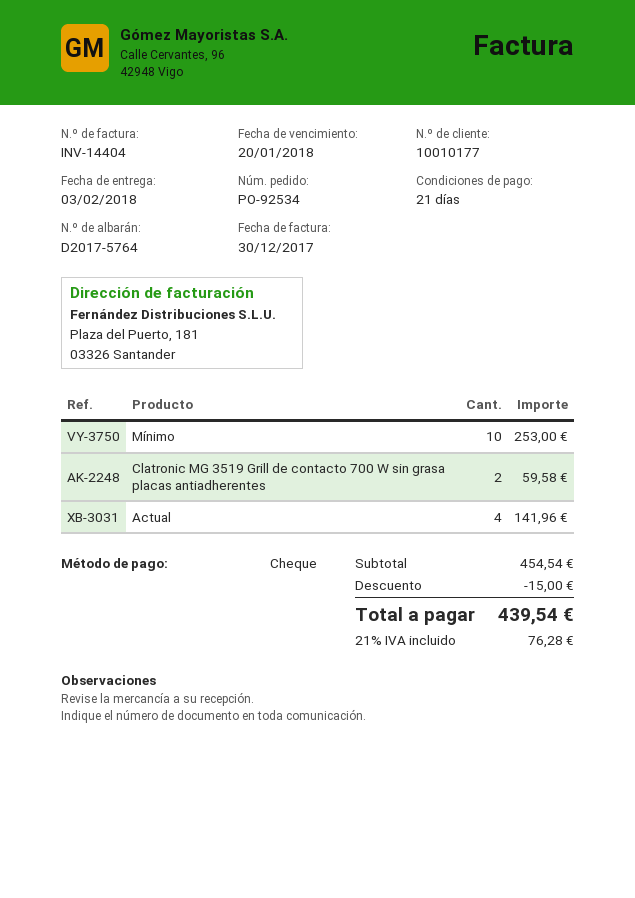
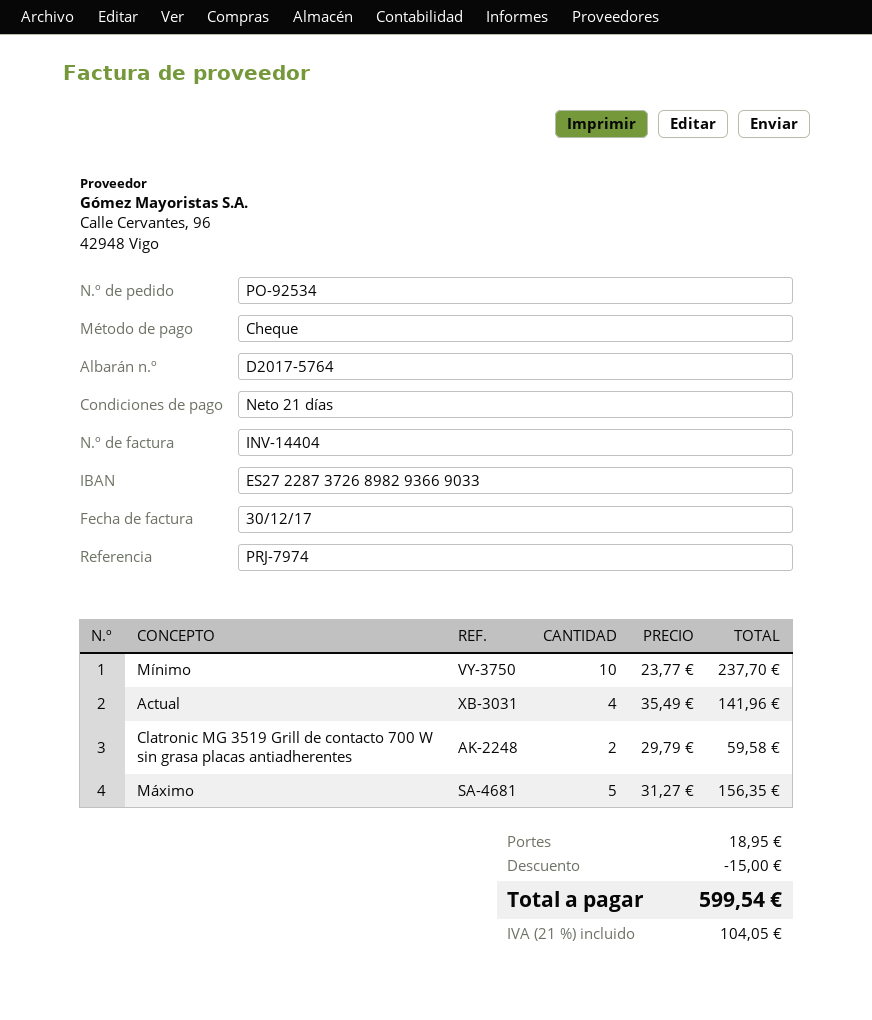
Mínimo: 10 for 253.00 -> 10 for 237.70
Máximo: none -> 5 for 156.35
shipping: none -> 18.95
tax: 21% = 76.28 -> 21% = 104.05
total: 439.54 -> 599.54

